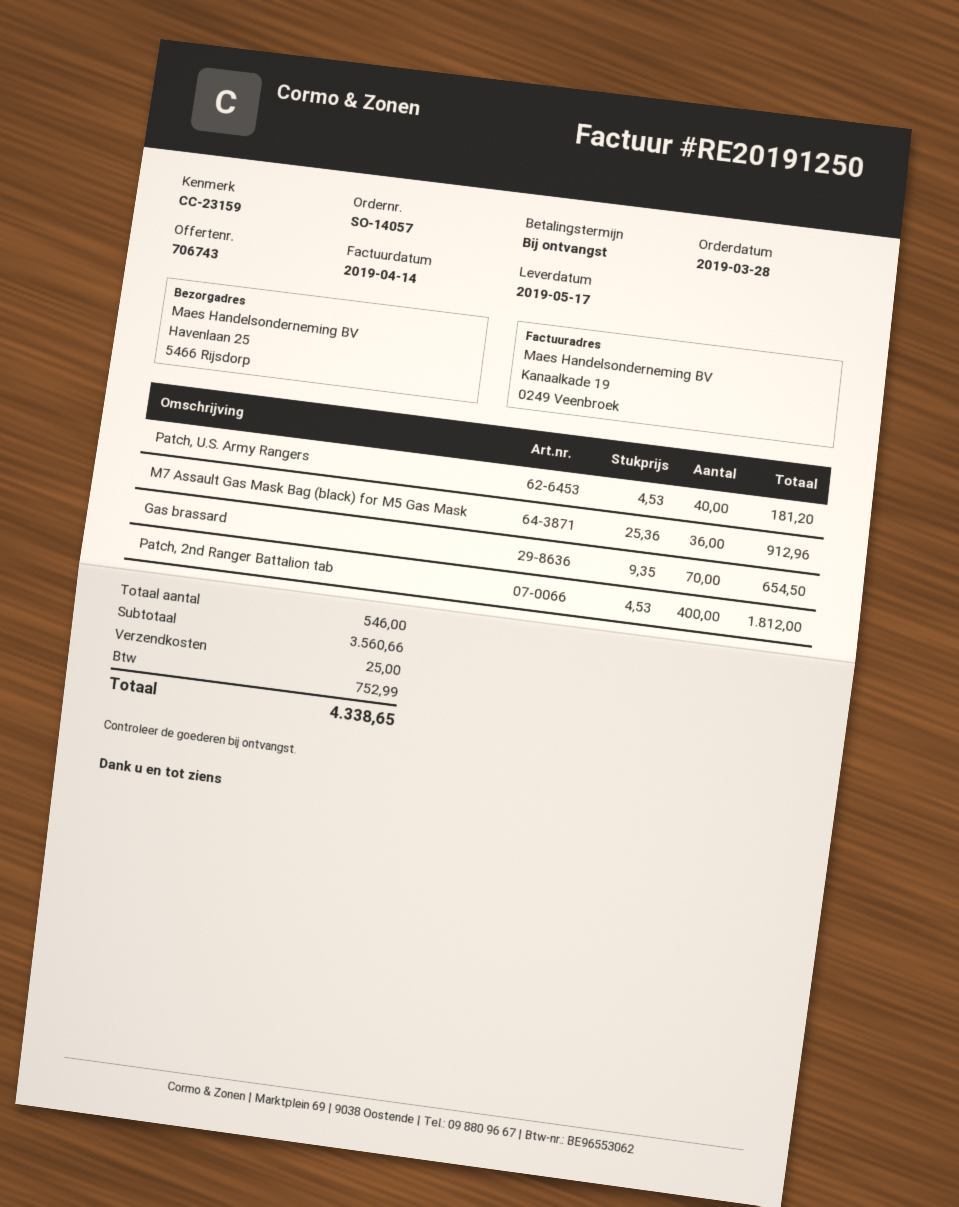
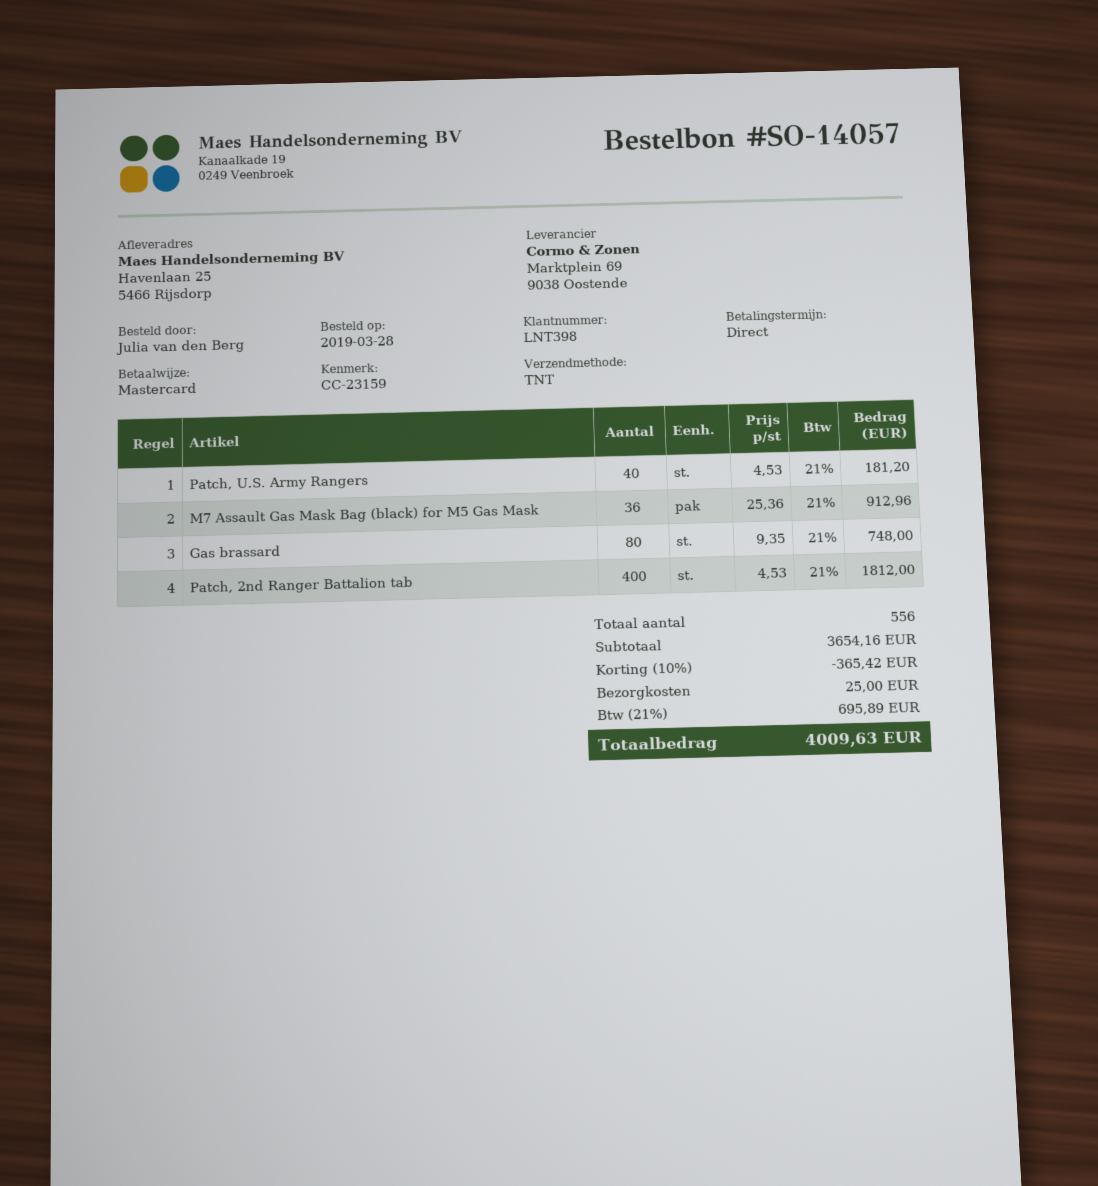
Gas brassard: 70 x 9.35 = 654.50 -> 80 x 9.35 = 748.00
total quantity: 546 -> 556
subtotal: 3560.66 -> 3654.16
discount: none -> 10% = 365.42
tax: 752.99 -> 695.89
total: 4338.65 -> 4009.63

